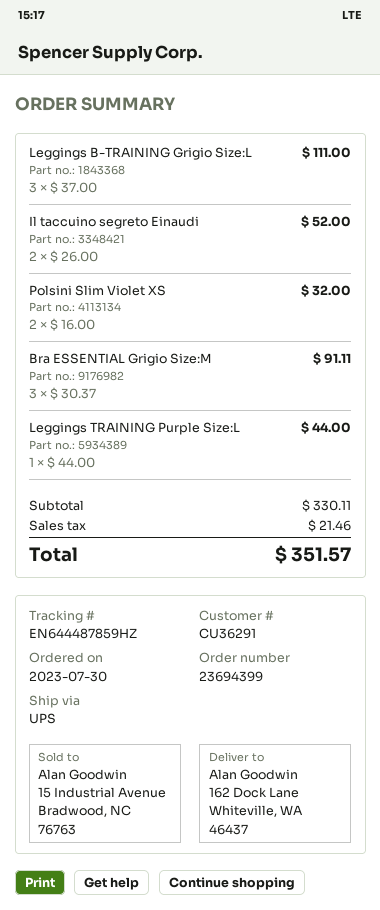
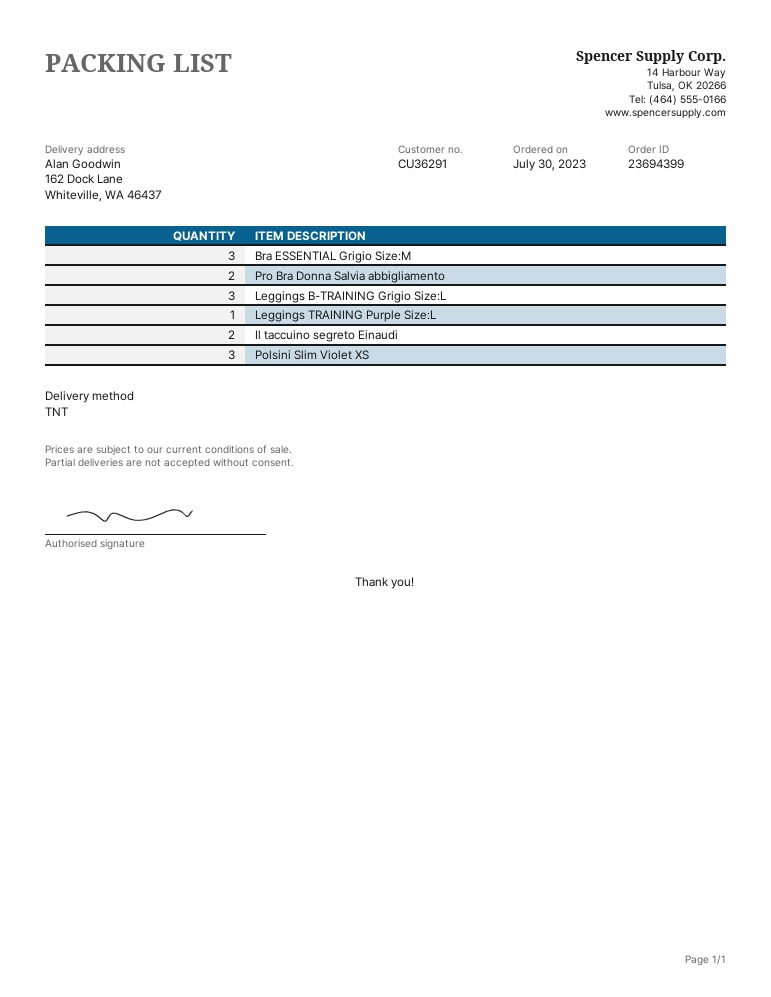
shipping method: UPS -> TNT
Polsini Slim Violet XS: 2 -> 3
Pro Bra Donna Salvia abbigliamento: none -> 2

